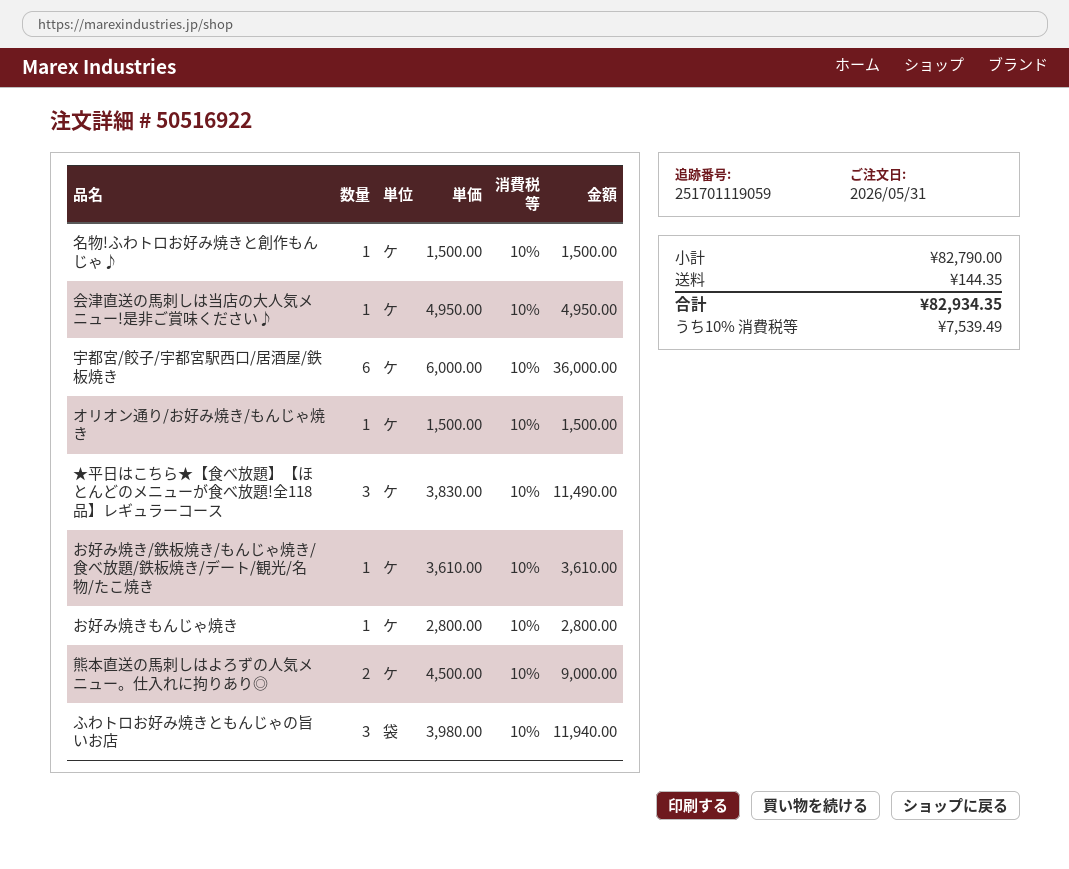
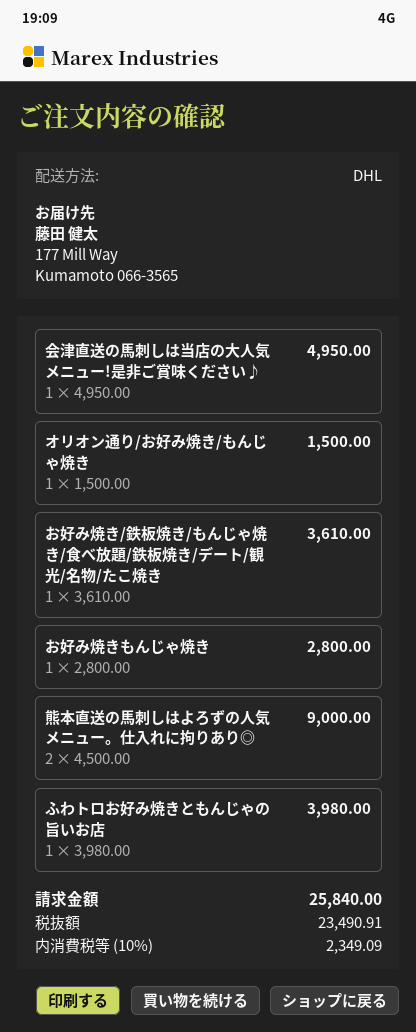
名物!ふわトロお好み焼きと創作もんじゃ♪: 1 x 1500.00 = 1500.00 -> none
宇都宮/餃子/宇都宮駅西口/居酒屋/鉄板焼き: 6 x 6000.00 = 36000.00 -> none
★平日はこちら★【食べ放題】【ほとんどのメニューが食べ放題!全118品】レギュラーコース: 3 x 3830.00 = 11490.00 -> none
ふわトロお好み焼きともんじゃの旨いお店: 3 x 3980.00 = 11940.00 -> 1 x 3980.00 = 3980.00
shipping: 144.35 -> none
tax: 10% = 7539.49 -> 10% = 2349.09
total: 82934.35 -> 25840.00

